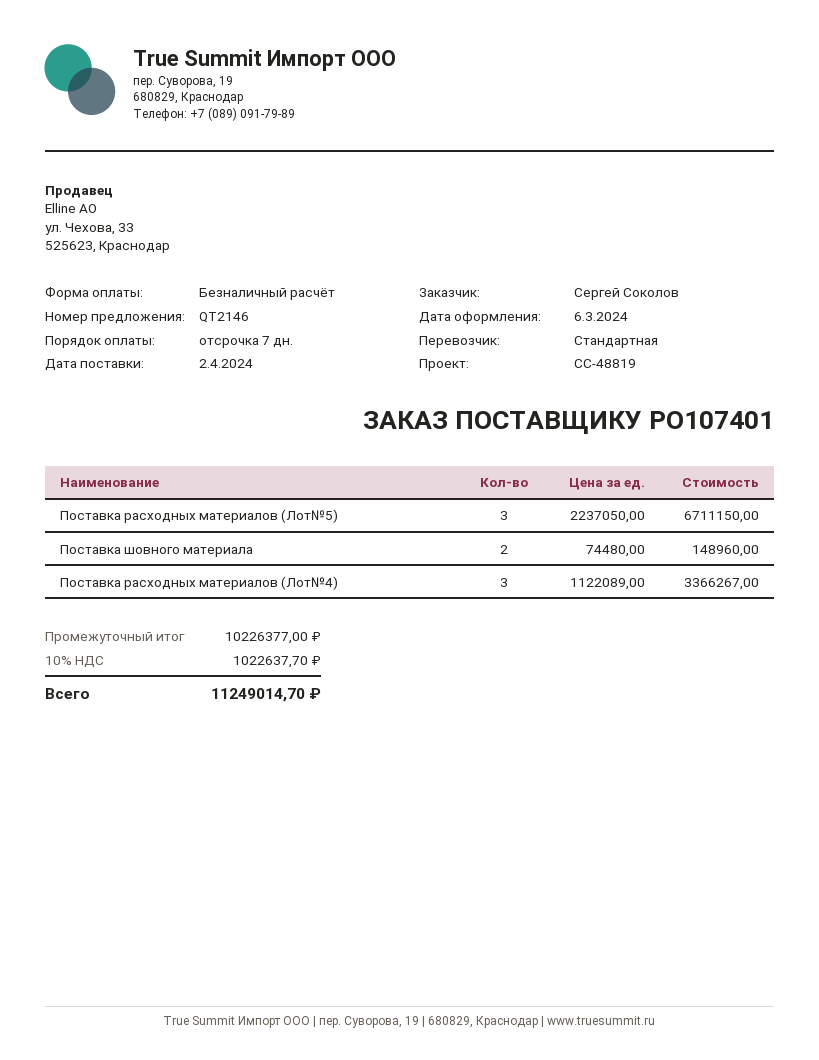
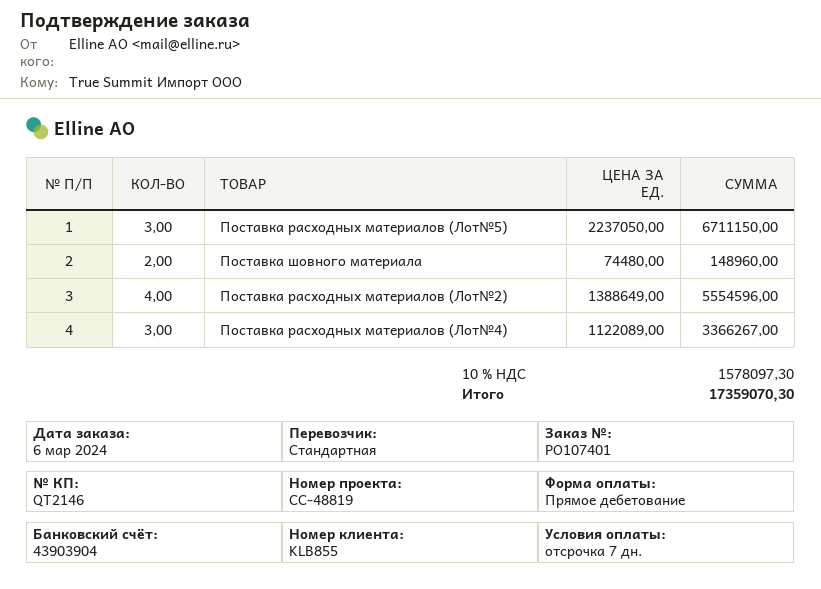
payment method: bank transfer -> direct debit
Поставка расходных материалов (Лот№2): none -> 4 x 1388649.00 = 5554596.00
tax: 10% = 1022637.70 -> 10% = 1578097.30
total: 11249014.70 -> 17359070.30

